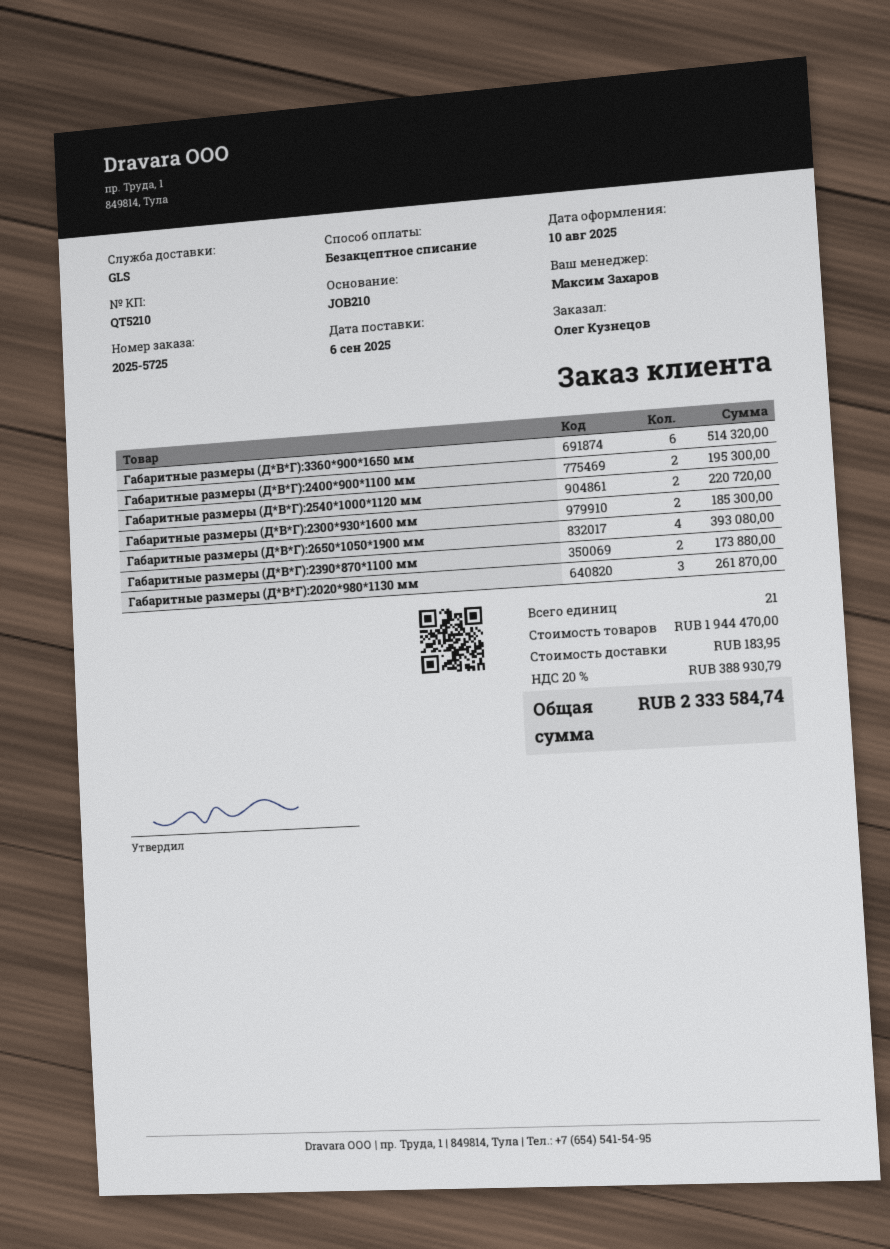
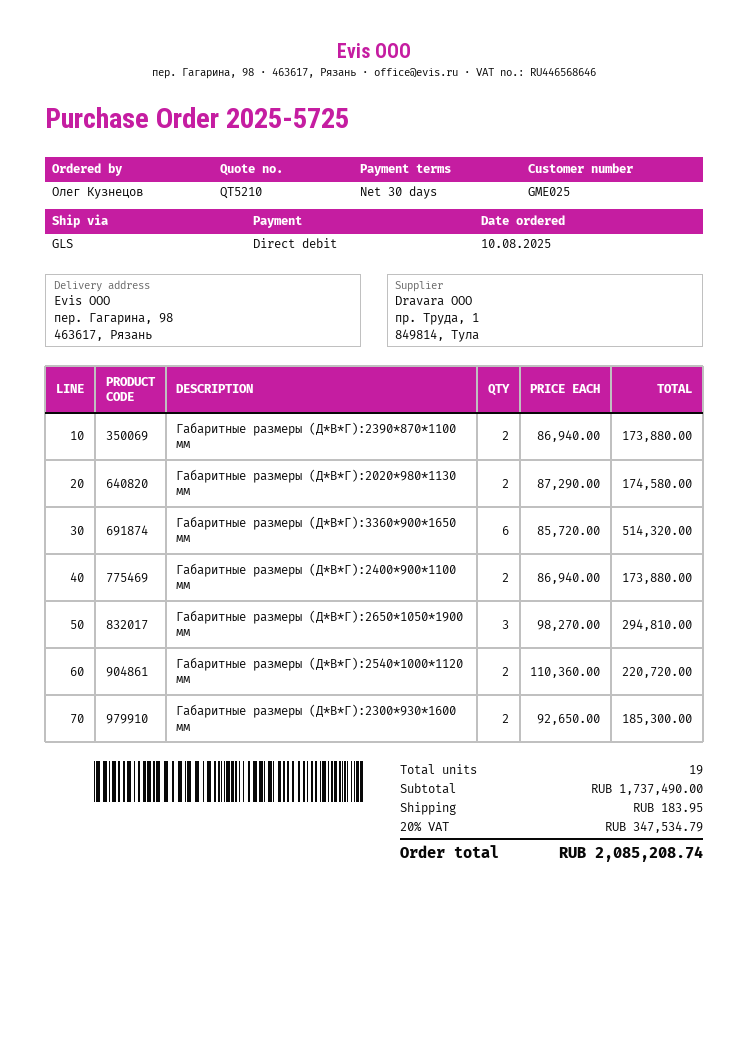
Габаритные размеры (Д*В*Г):2400*900*1100 мм: 2 for 195300.00 -> 2 for 173880.00
Габаритные размеры (Д*В*Г):2650*1050*1900 мм: 4 for 393080.00 -> 3 for 294810.00
Габаритные размеры (Д*В*Г):2020*980*1130 мм: 3 for 261870.00 -> 2 for 174580.00
total quantity: 21 -> 19
subtotal: 1944470.00 -> 1737490.00
tax: 20% = 388930.79 -> 20% = 347534.79
total: 2333584.74 -> 2085208.74

